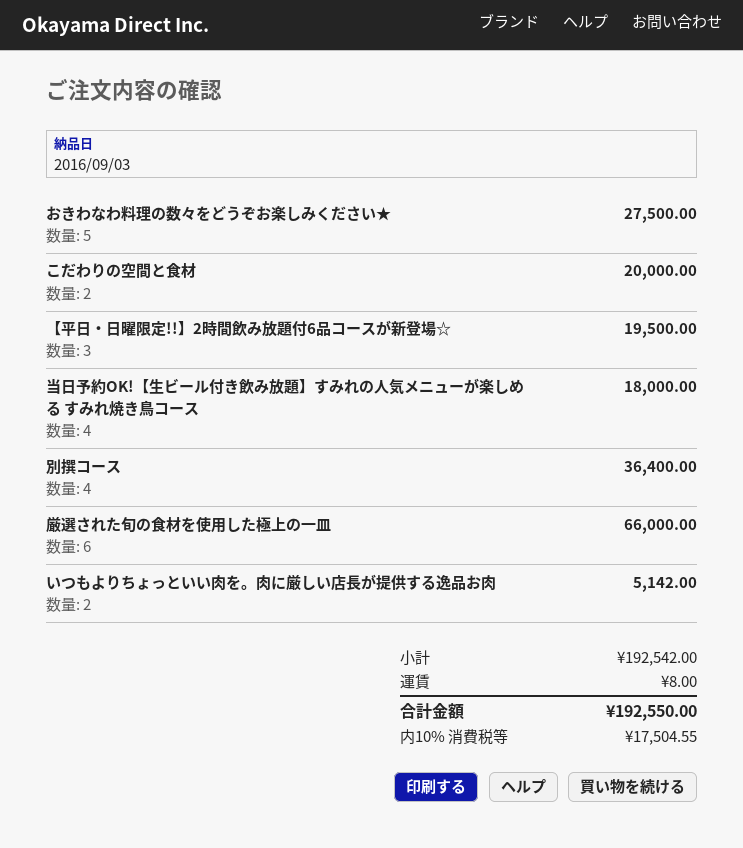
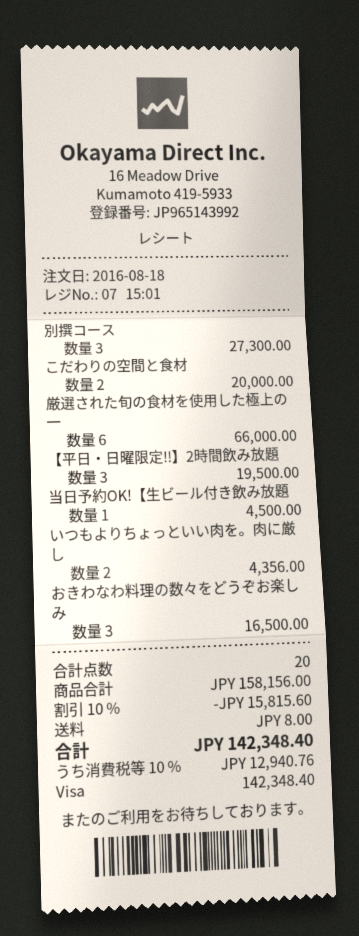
おきわなわ料理の数々をどうぞお楽しみください★: 5 for 27500.00 -> 3 for 16500.00
当日予約OK!【生ビール付き飲み放題】すみれの人気メニューが楽しめる すみれ焼き鳥コース: 4 for 18000.00 -> 1 for 4500.00
別撰コース: 4 for 36400.00 -> 3 for 27300.00
いつもよりちょっといい肉を。肉に厳しい店長が提供する逸品お肉: 2 for 5142.00 -> 2 for 4356.00
subtotal: 192542.00 -> 158156.00
discount: none -> 10% = 15815.60
tax: 10% = 17504.55 -> 10% = 12940.76
total: 192550.00 -> 142348.40

